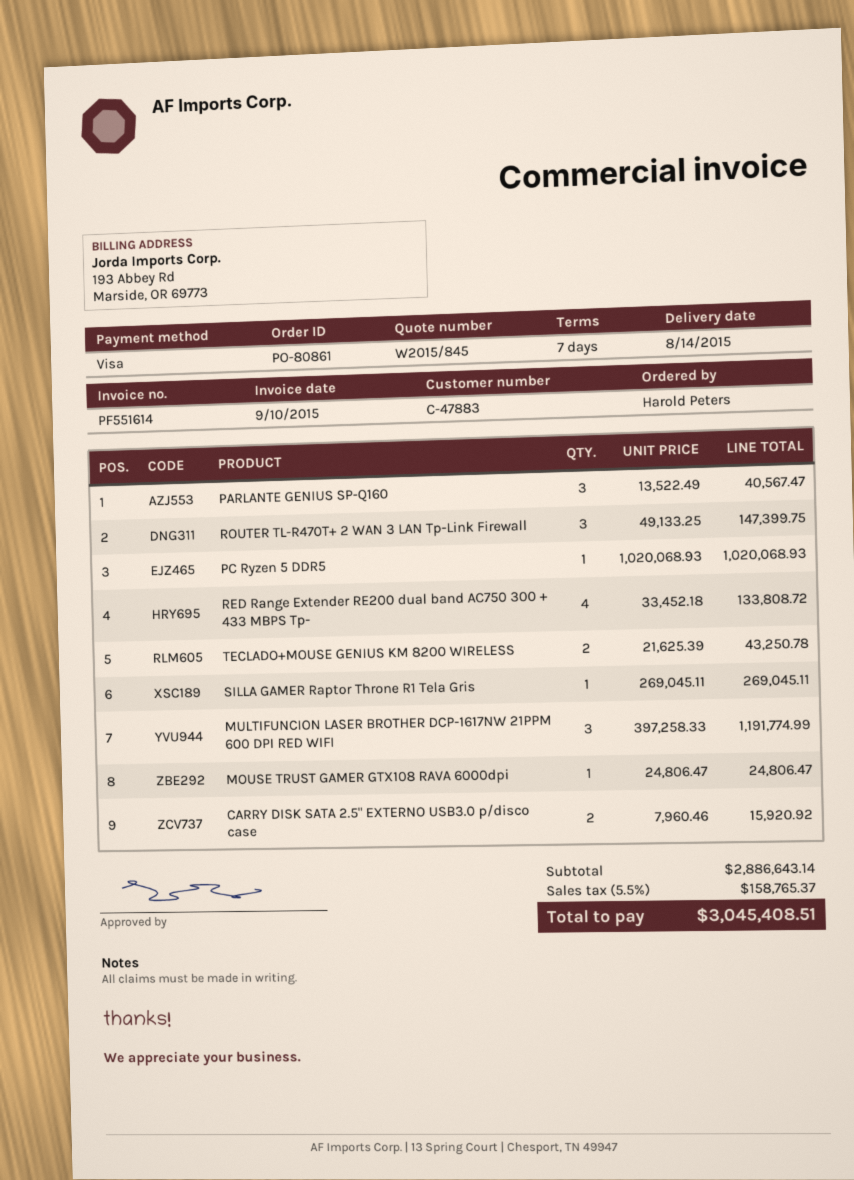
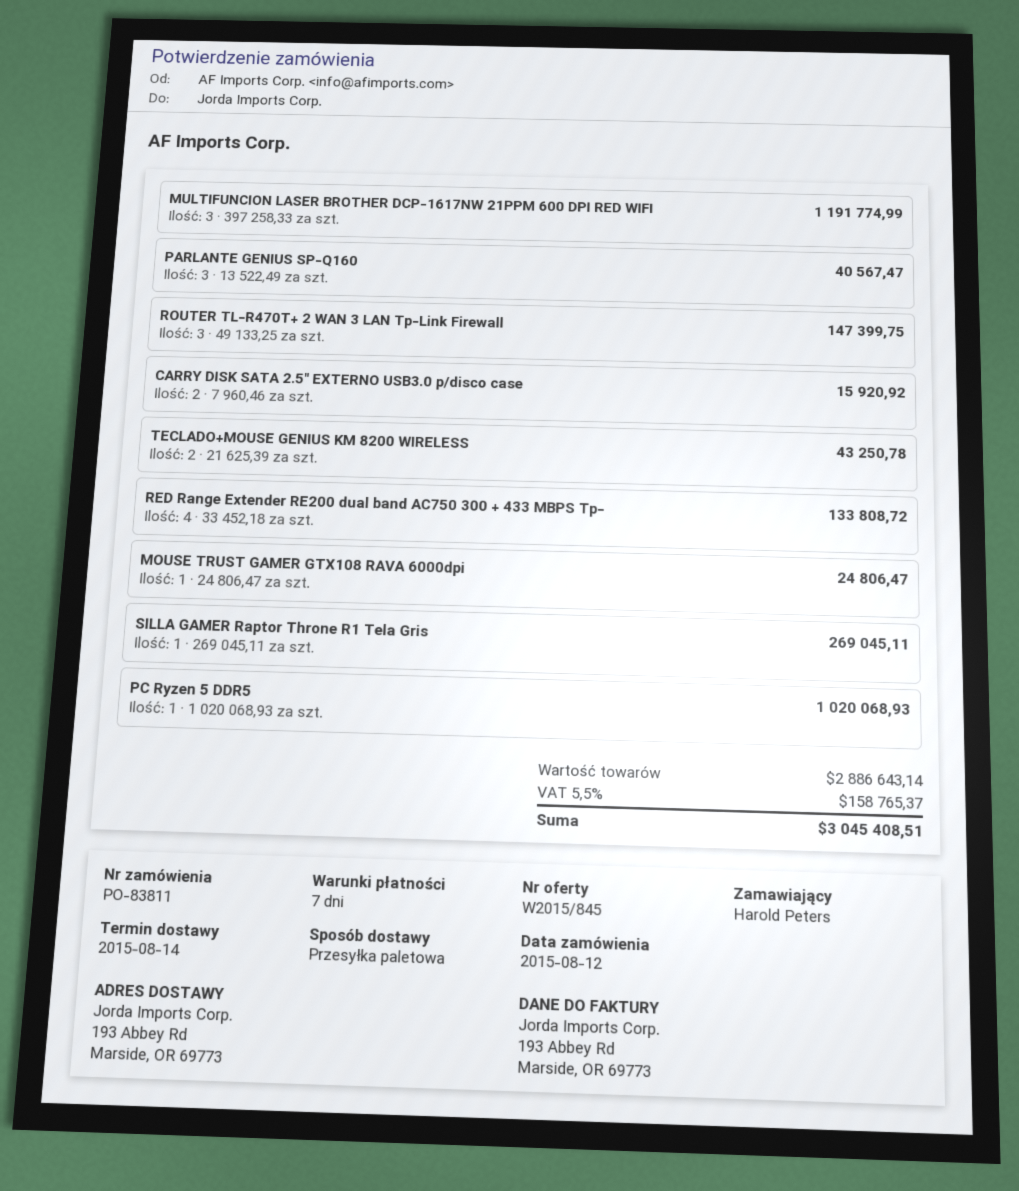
order number: PO-80861 -> PO-83811

